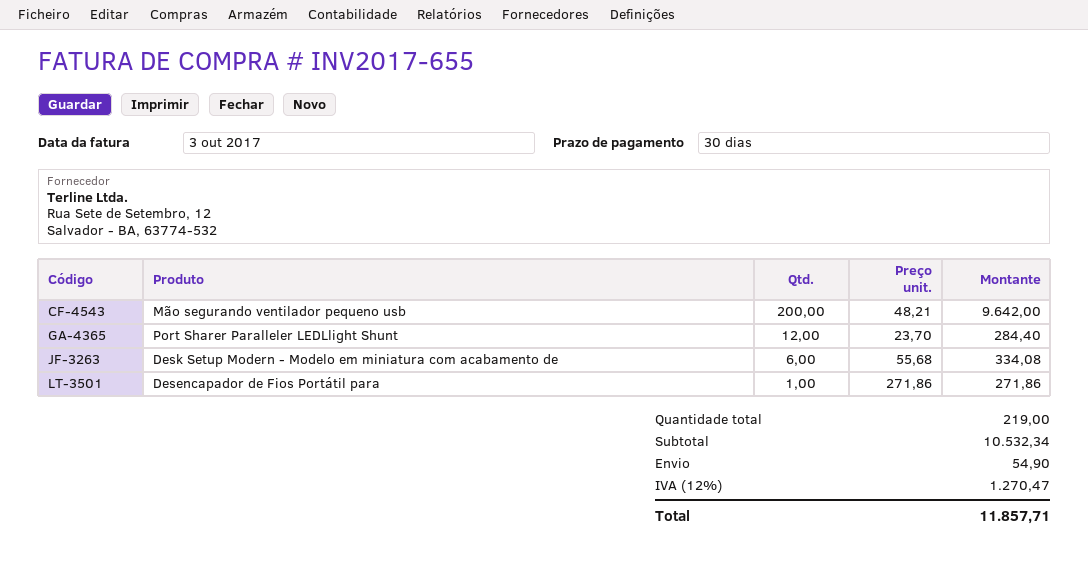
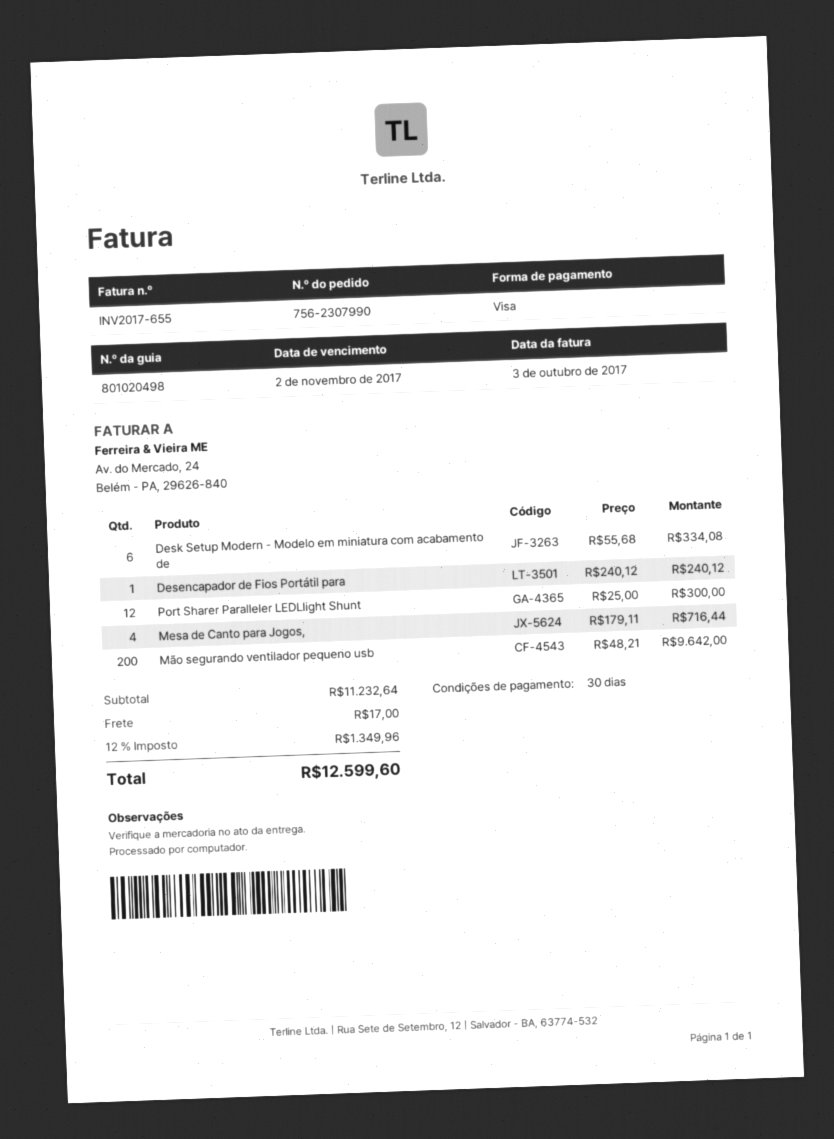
Port Sharer Paralleler LEDLlight Shunt: 12 x 23.70 = 284.40 -> 12 x 25.00 = 300.00
Desencapador de Fios Portátil para: 1 x 271.86 = 271.86 -> 1 x 240.12 = 240.12
Mesa de Canto para Jogos,: none -> 4 x 179.11 = 716.44
subtotal: 10532.34 -> 11232.64
shipping: 54.90 -> 17.00
tax: 12% = 1270.47 -> 12% = 1349.96
total: 11857.71 -> 12599.60

